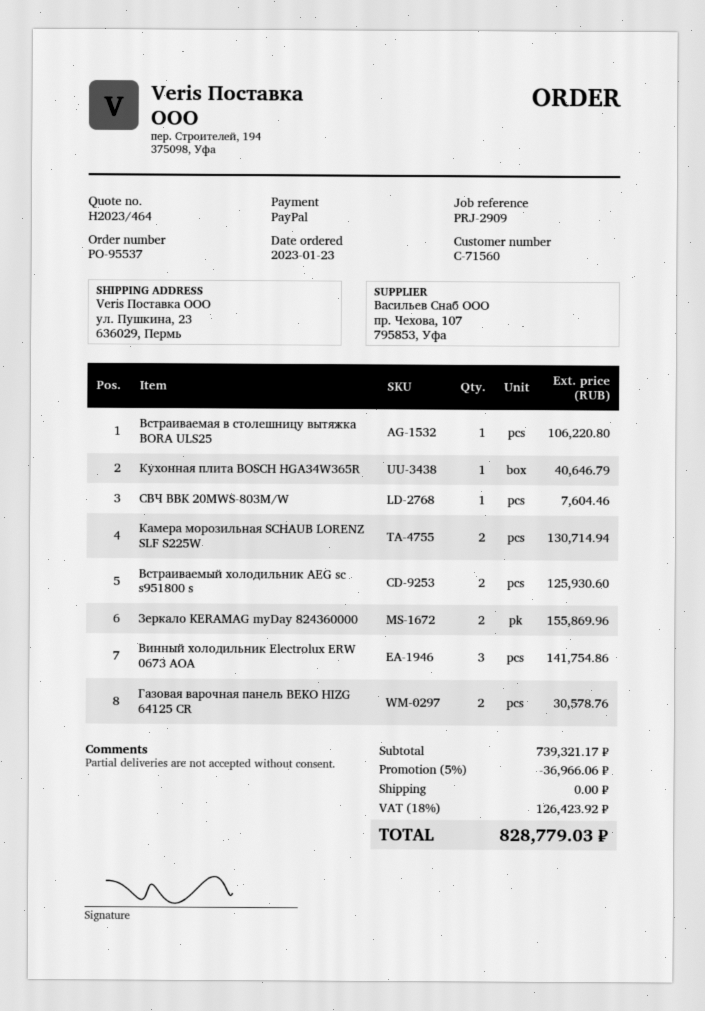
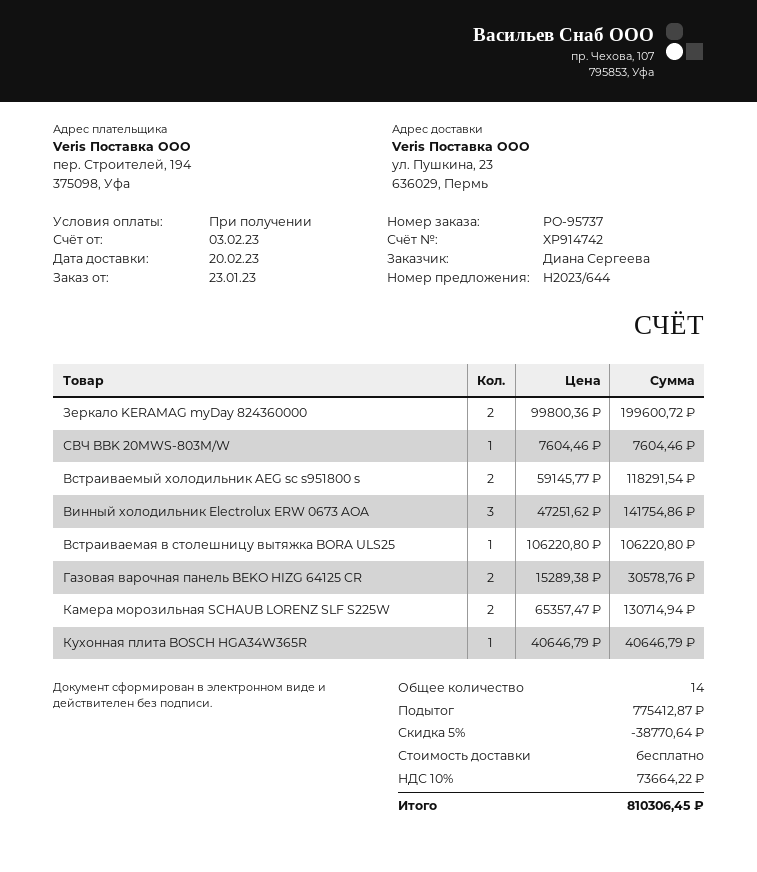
quote number: H2023/464 -> H2023/644
order number: PO-95537 -> PO-95737
Встраиваемый холодильник AEG sc s951800 s: 2 for 125930.60 -> 2 for 118291.54
Зеркало KERAMAG myDay 824360000: 2 for 155869.96 -> 2 for 199600.72
subtotal: 739321.17 -> 775412.87
discount: 5% = 36966.06 -> 5% = 38770.64
tax: 18% = 126423.92 -> 10% = 73664.22
total: 828779.03 -> 810306.45

